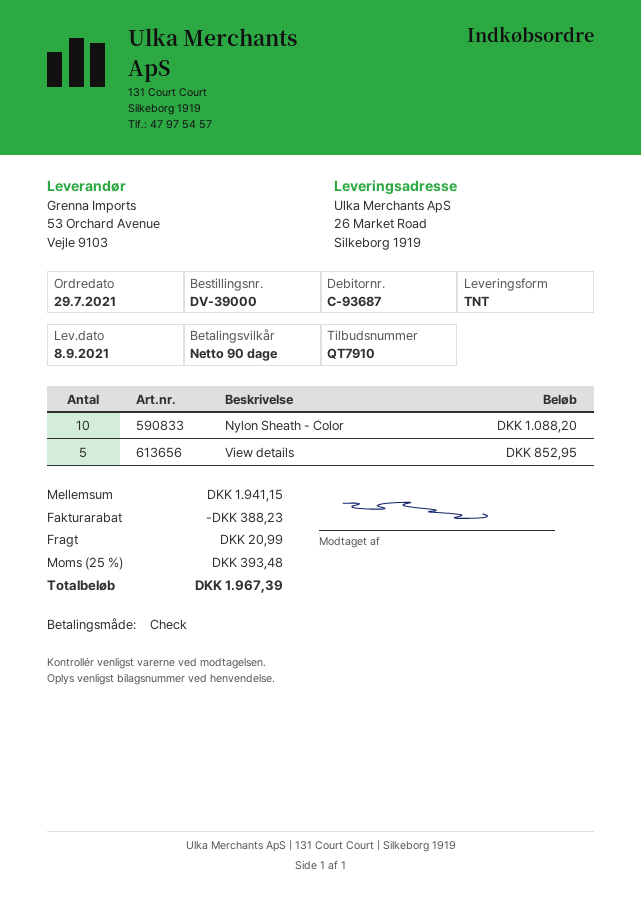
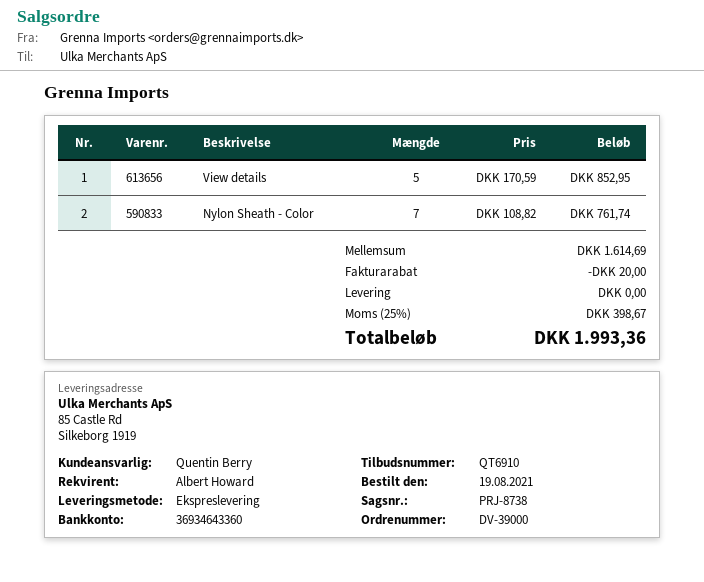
quote number: QT7910 -> QT6910
order date: 2021-07-29 -> 2021-08-19
shipping method: TNT -> express
ship to: 26 Market Road, Silkeborg 1919 -> 85 Castle Rd, Silkeborg 1919
Nylon Sheath - Color: 10 for 1088.20 -> 7 for 761.74
subtotal: 1941.15 -> 1614.69
discount: 388.23 -> 20.00
shipping: 20.99 -> 0.00
tax: 25% = 393.48 -> 25% = 398.67
total: 1967.39 -> 1993.36

